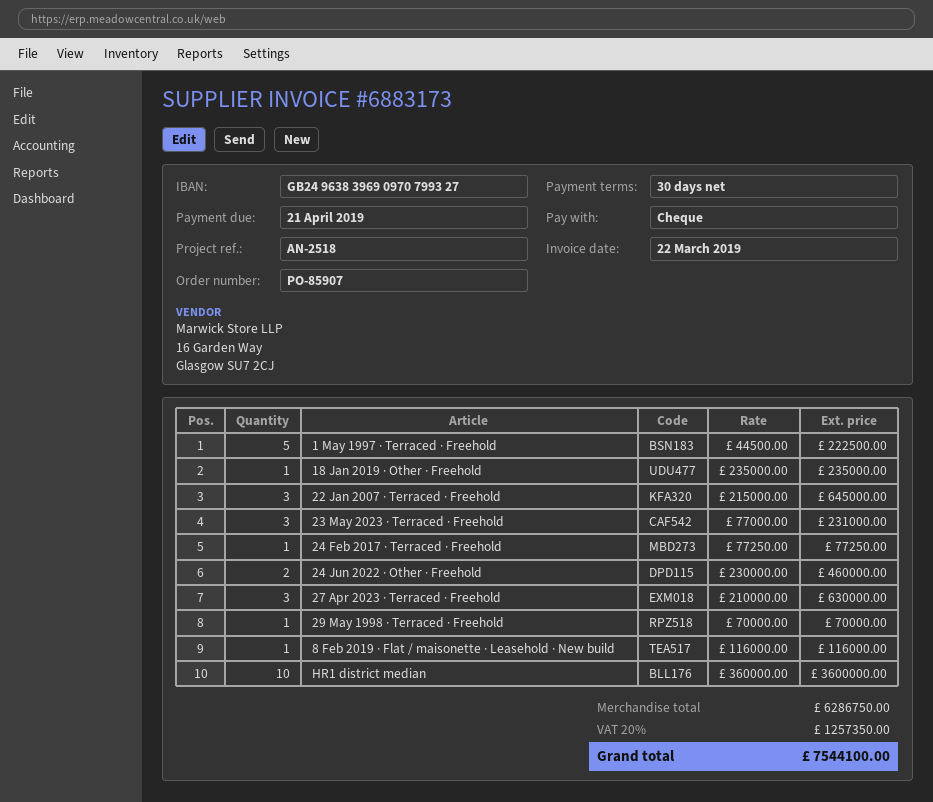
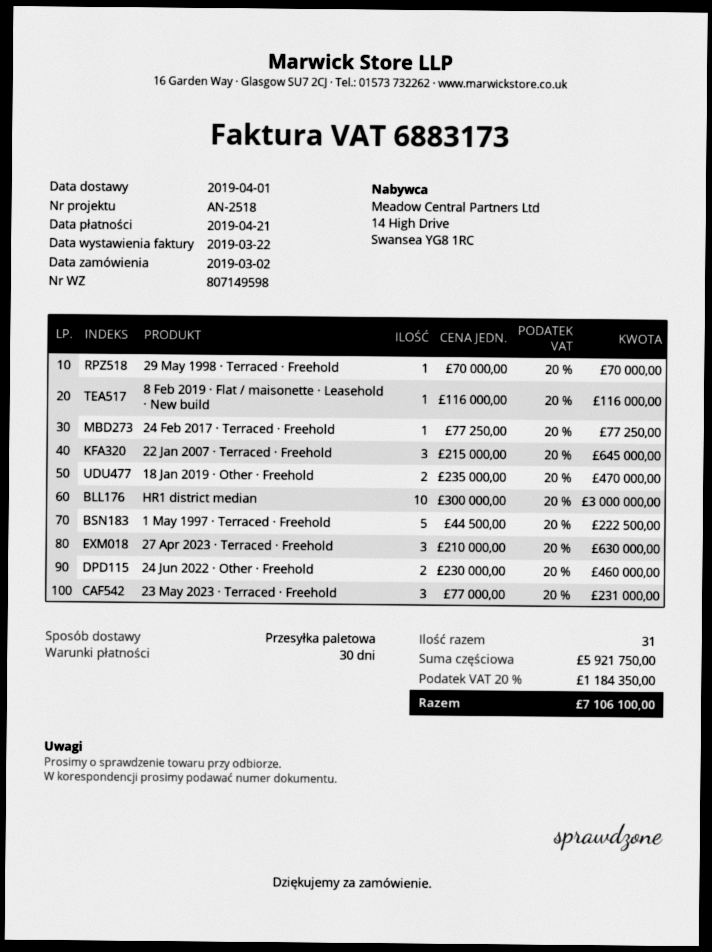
18 Jan 2019 · Other · Freehold: 1 x 235000.00 = 235000.00 -> 2 x 235000.00 = 470000.00
HR1 district median: 10 x 360000.00 = 3600000.00 -> 10 x 300000.00 = 3000000.00
subtotal: 6286750.00 -> 5921750.00
tax: 20% = 1257350.00 -> 20% = 1184350.00
total: 7544100.00 -> 7106100.00

